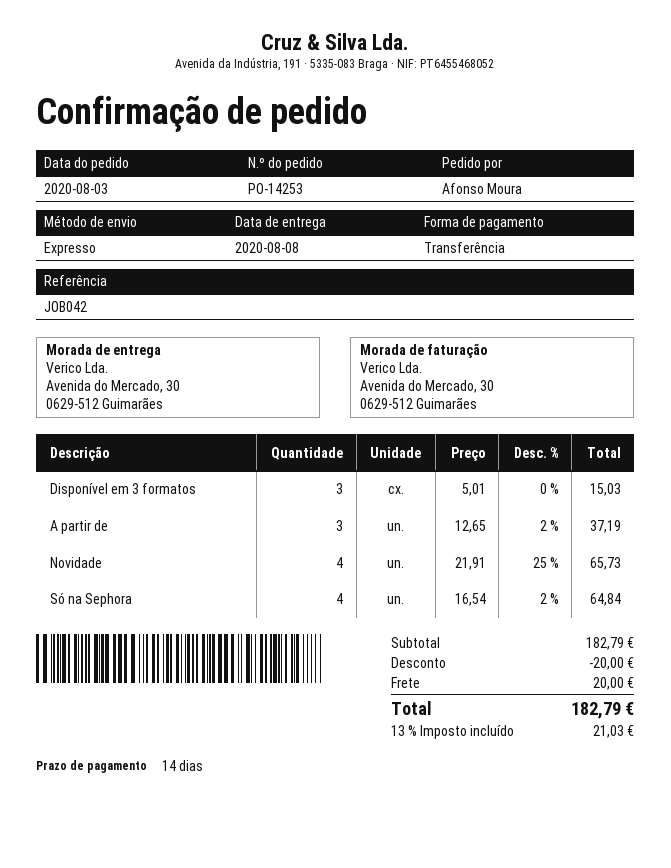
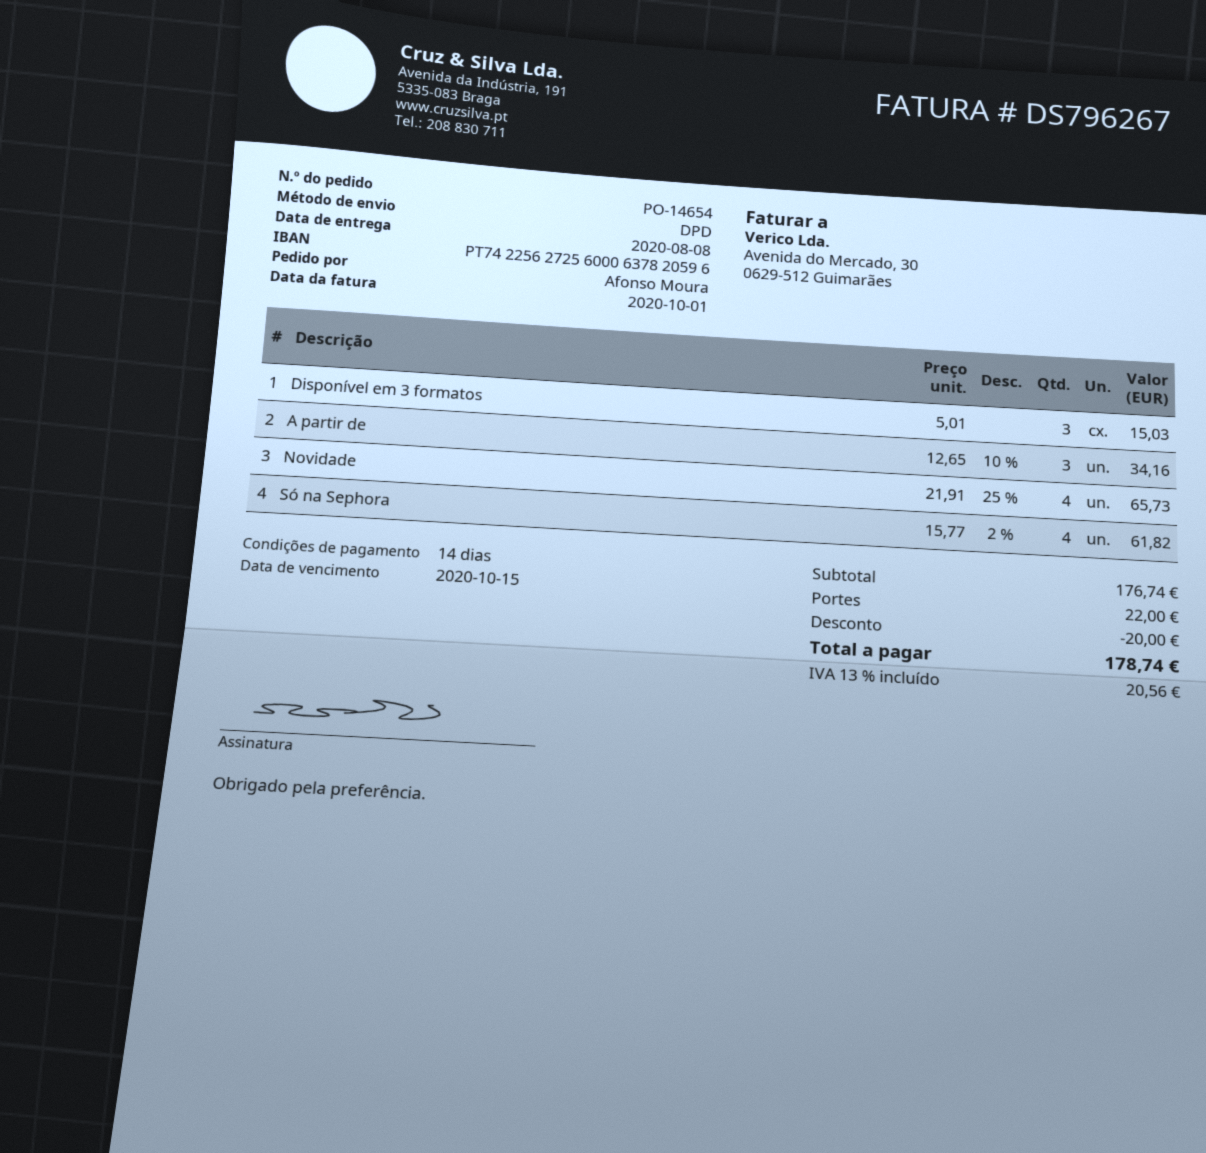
order number: PO-14253 -> PO-14654
shipping method: express -> DPD
A partir de: 3 x 12.65 - 2% = 37.19 -> 3 x 12.65 - 10% = 34.16
Só na Sephora: 4 x 16.54 - 2% = 64.84 -> 4 x 15.77 - 2% = 61.82
subtotal: 182.79 -> 176.74
shipping: 20.00 -> 22.00
tax: 13% = 21.03 -> 13% = 20.56
total: 182.79 -> 178.74

